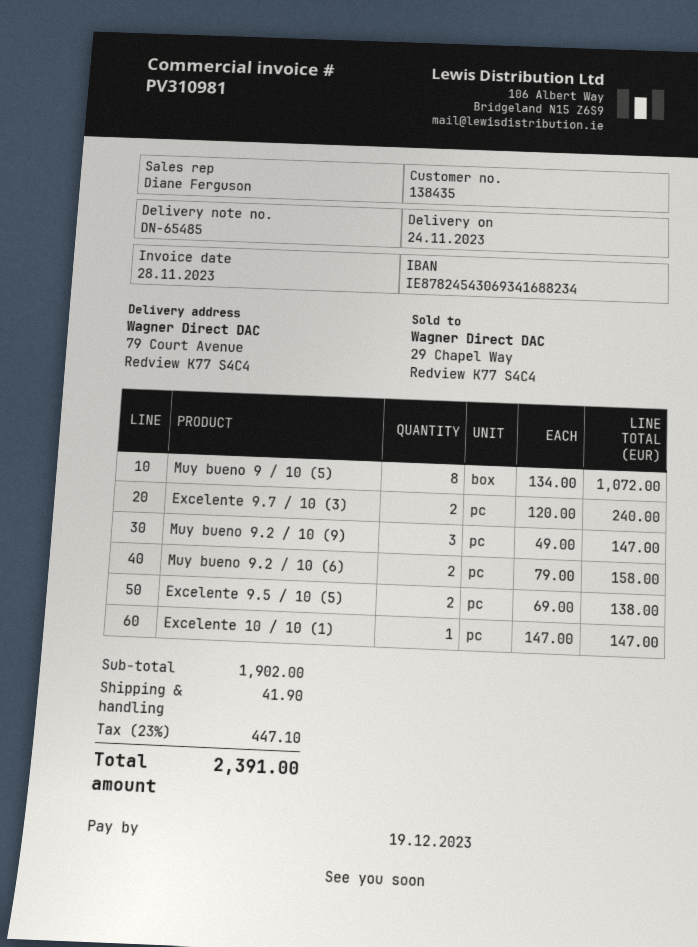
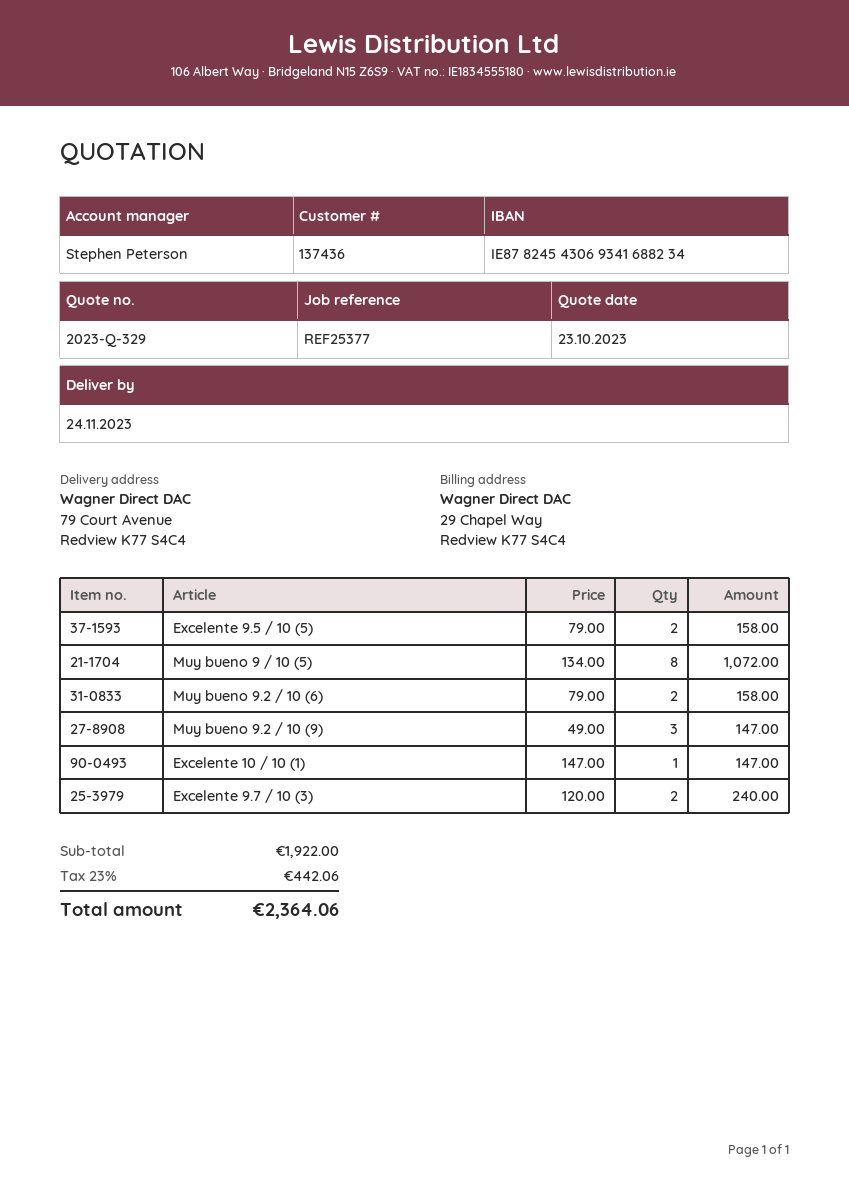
customer number: 138435 -> 137436
sales rep: Diane Ferguson -> Stephen Peterson
Excelente 9.5 / 10 (5): 2 x 69.00 = 138.00 -> 2 x 79.00 = 158.00
subtotal: 1902.00 -> 1922.00
shipping: 41.90 -> none
tax: 23% = 447.10 -> 23% = 442.06
total: 2391.00 -> 2364.06

